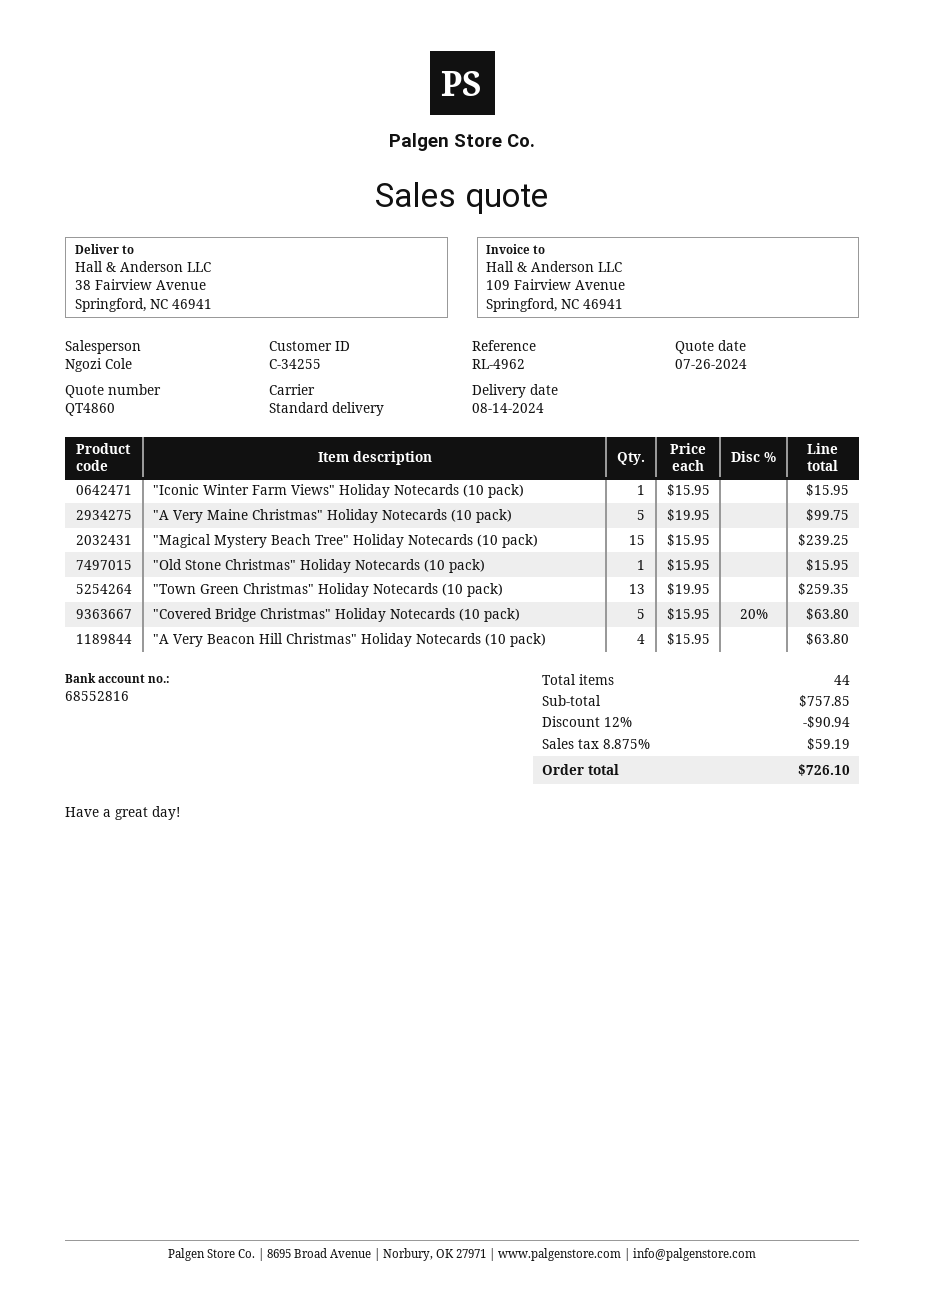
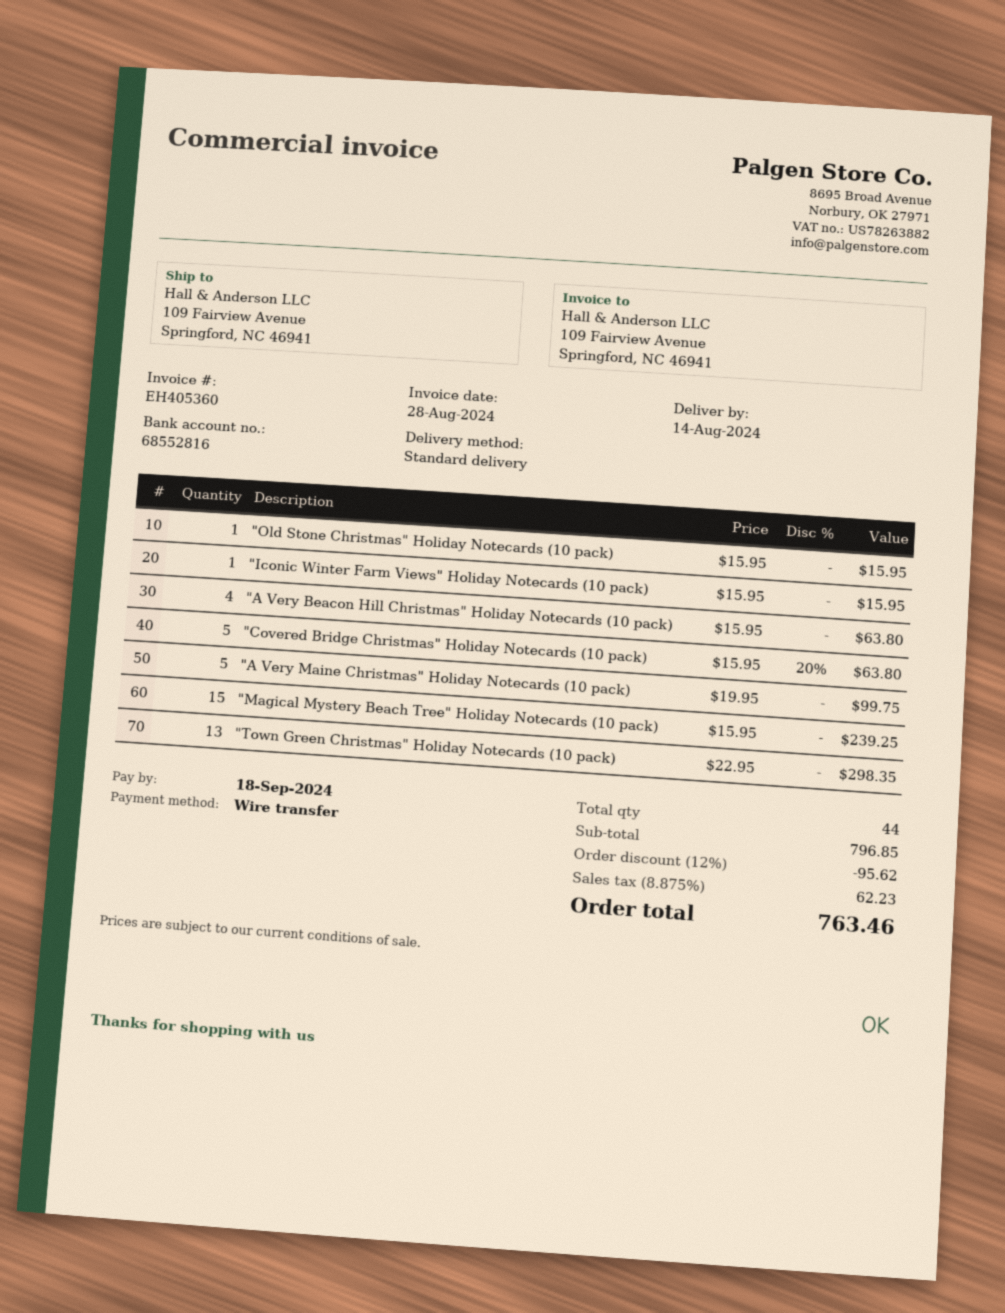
ship to: 38 Fairview Avenue, Springford, NC 46941 -> 109 Fairview Avenue, Springford, NC 46941
"Town Green Christmas" Holiday Notecards (10 pack): 13 x 19.95 = 259.35 -> 13 x 22.95 = 298.35
subtotal: 757.85 -> 796.85
discount: 12% = 90.94 -> 12% = 95.62
tax: 8.875% = 59.19 -> 8.875% = 62.23
total: 726.10 -> 763.46

